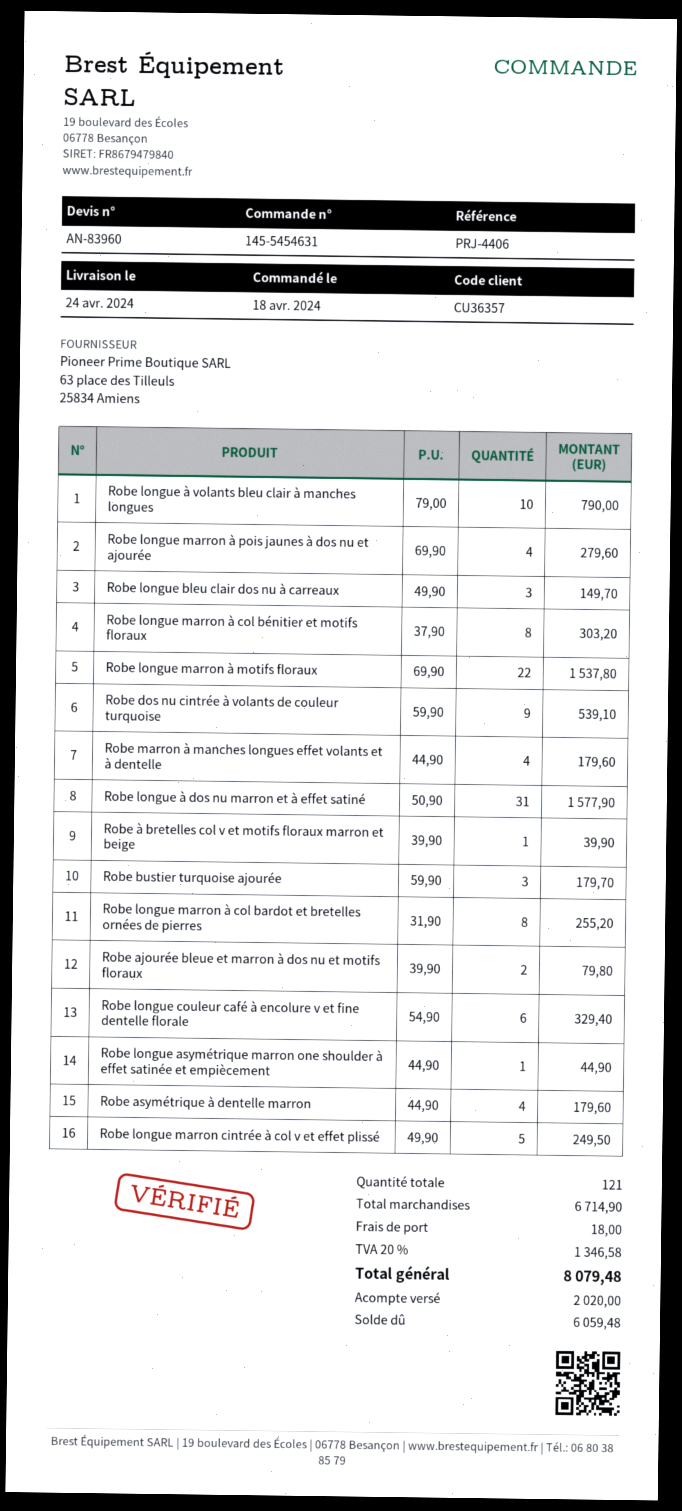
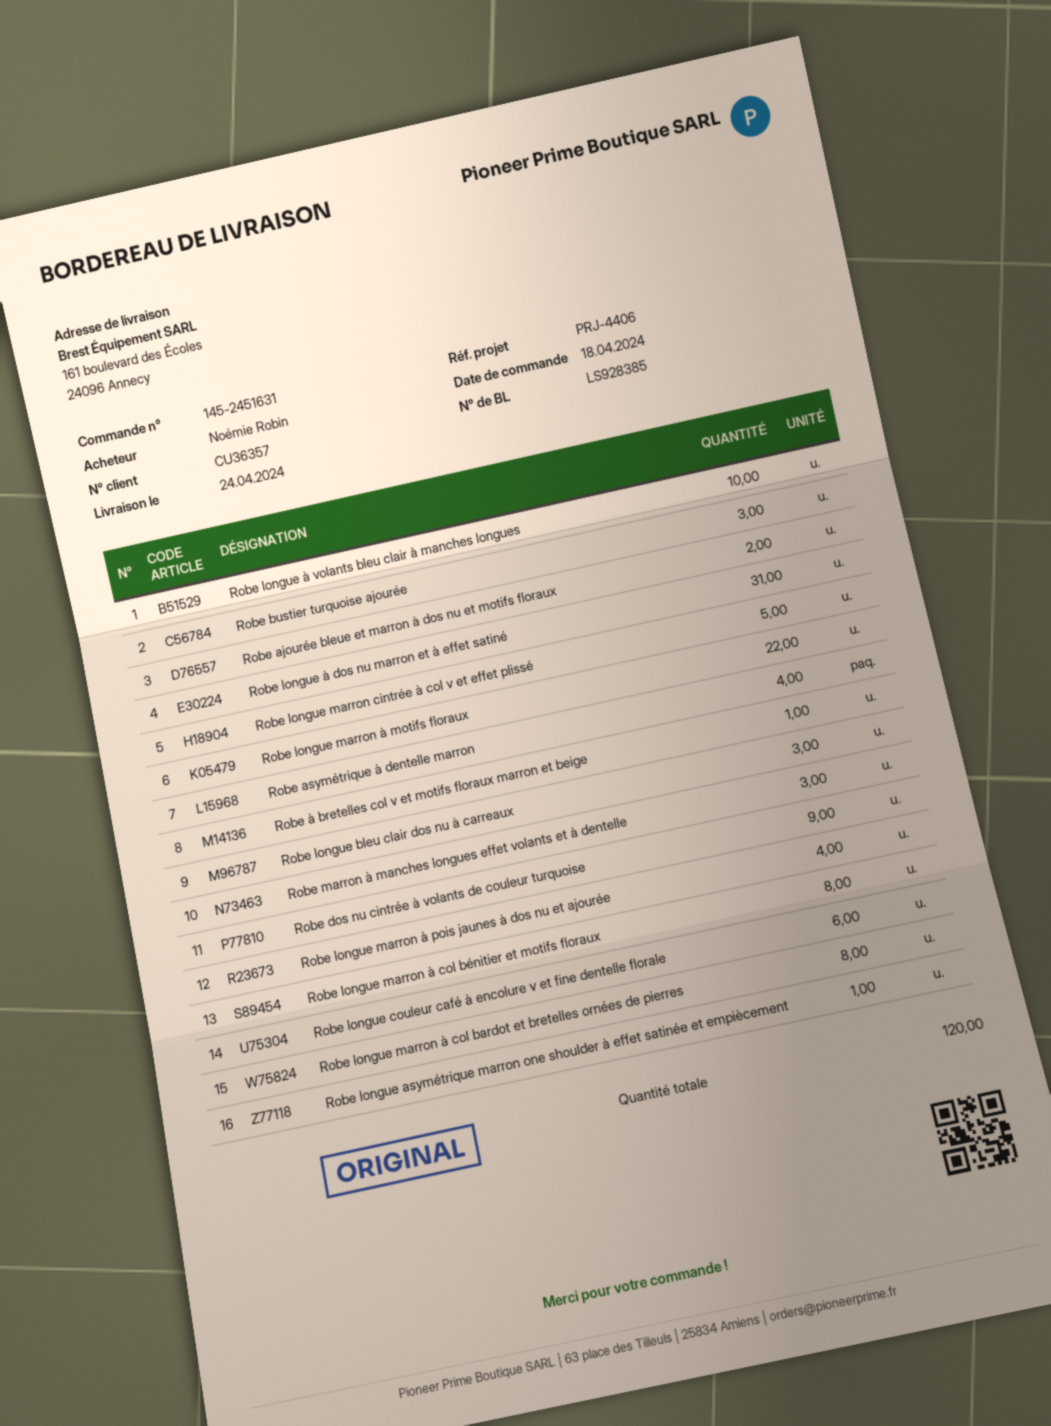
order number: 145-5454631 -> 145-2451631
Robe marron à manches longues effet volants et à dentelle: 4 -> 3
total quantity: 121 -> 120

